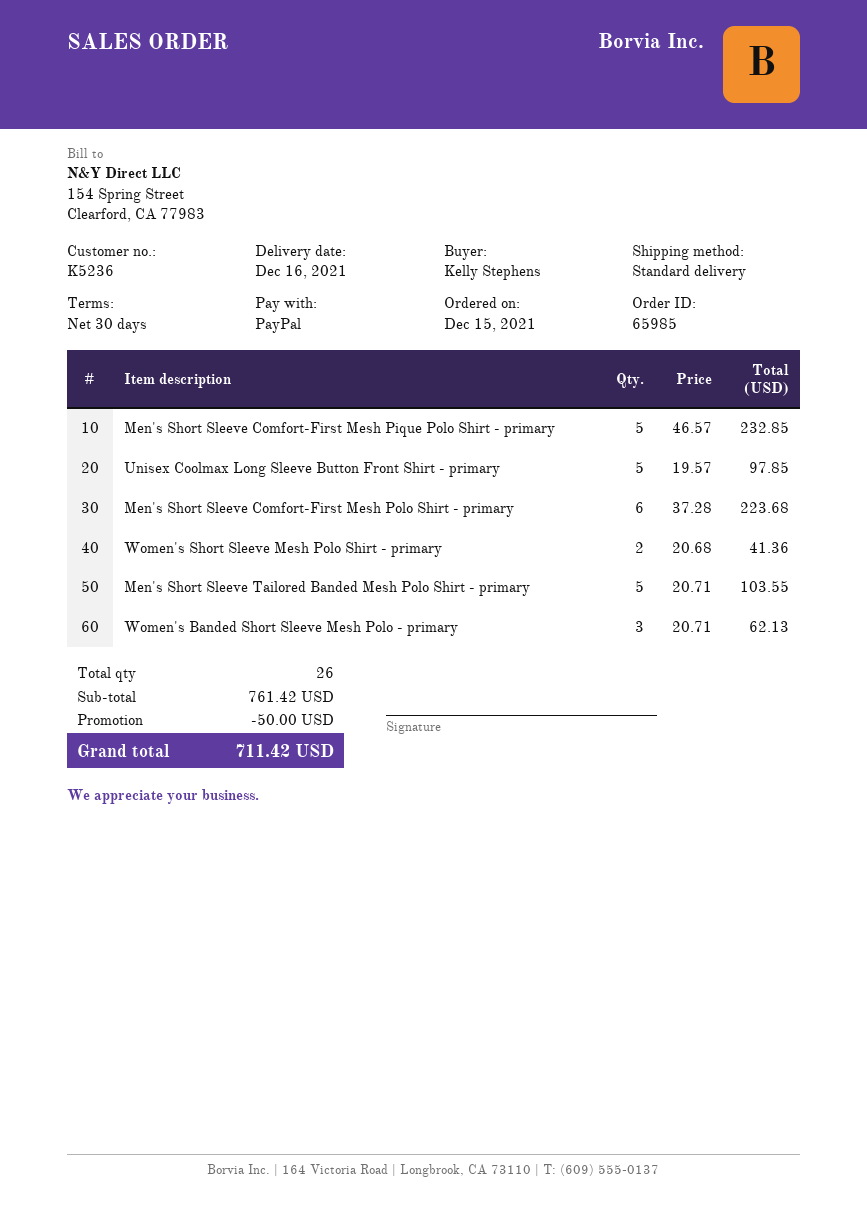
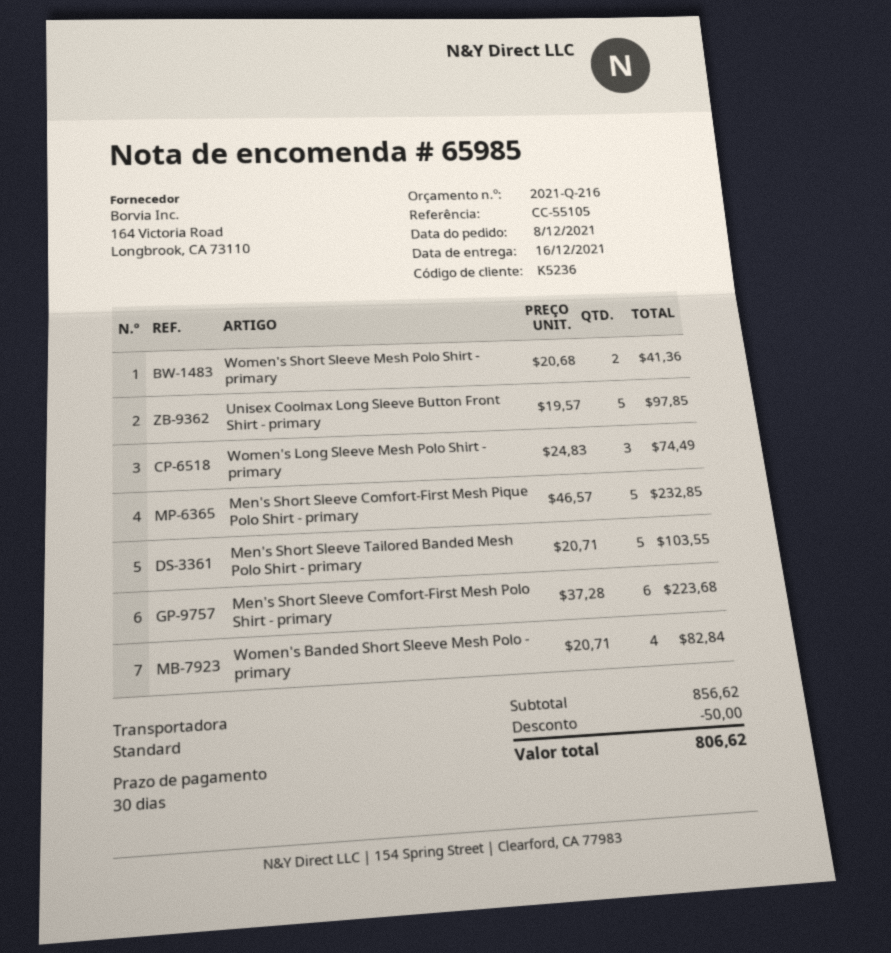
order date: 2021-12-15 -> 2021-12-08
Women's Banded Short Sleeve Mesh Polo - primary: 3 x 20.71 = 62.13 -> 4 x 20.71 = 82.84
Women's Long Sleeve Mesh Polo Shirt - primary: none -> 3 x 24.83 = 74.49
subtotal: 761.42 -> 856.62
total: 711.42 -> 806.62

